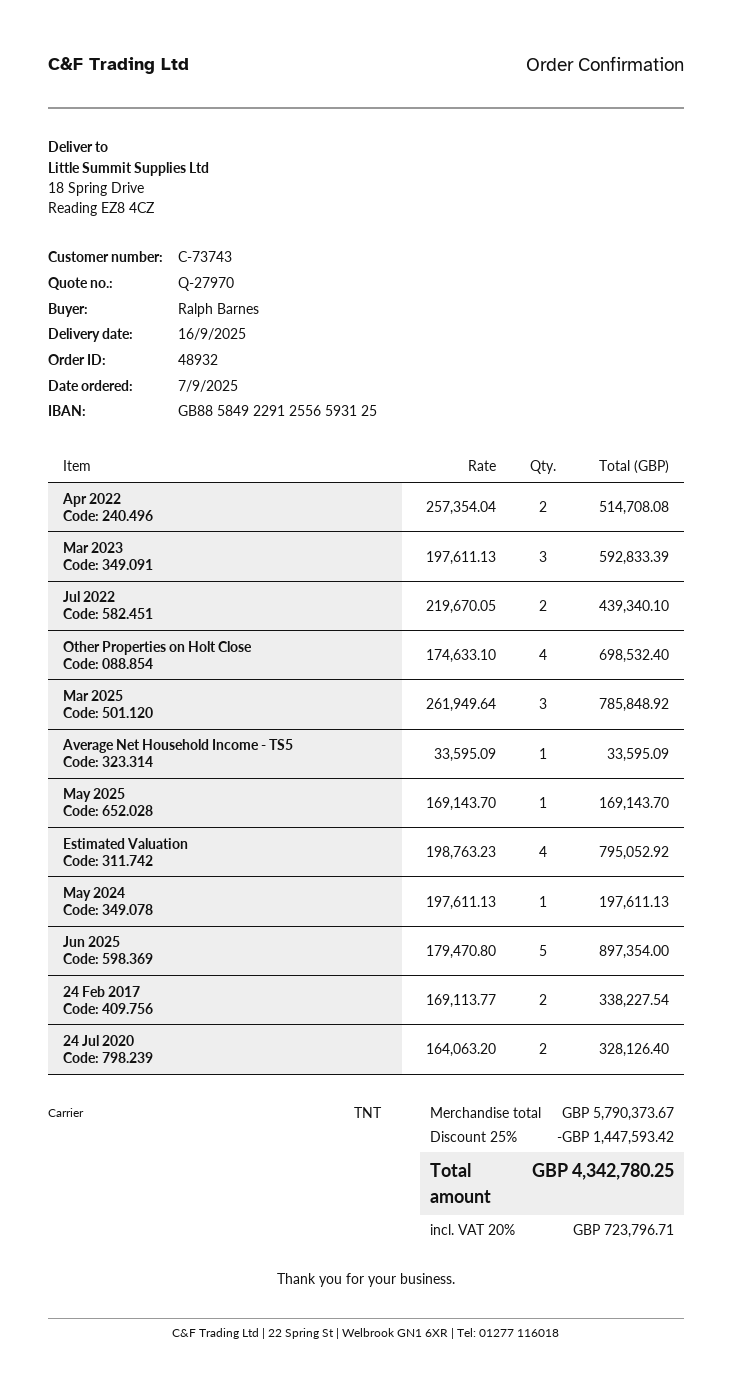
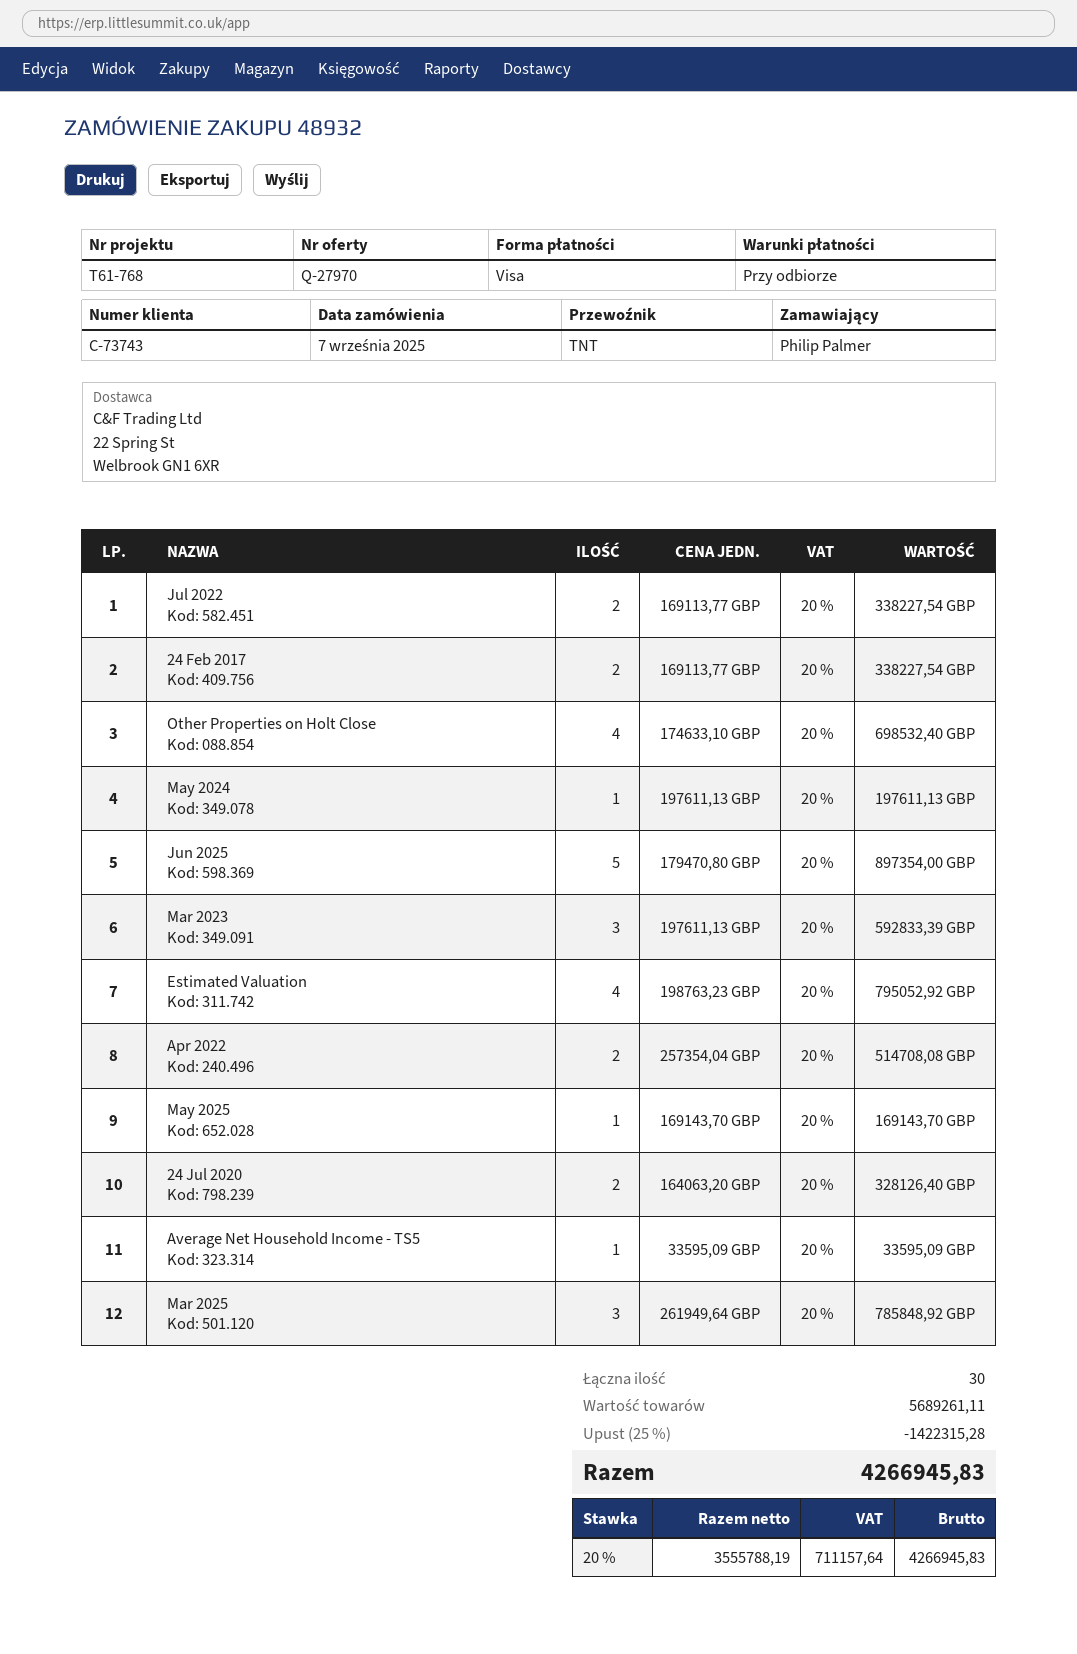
ordered by: Ralph Barnes -> Philip Palmer
Jul 2022: 2 x 219670.05 = 439340.10 -> 2 x 169113.77 = 338227.54
subtotal: 5790373.67 -> 5689261.11
discount: 25% = 1447593.42 -> 25% = 1422315.28
tax: 20% = 723796.71 -> 20% = 711157.64
total: 4342780.25 -> 4266945.83

